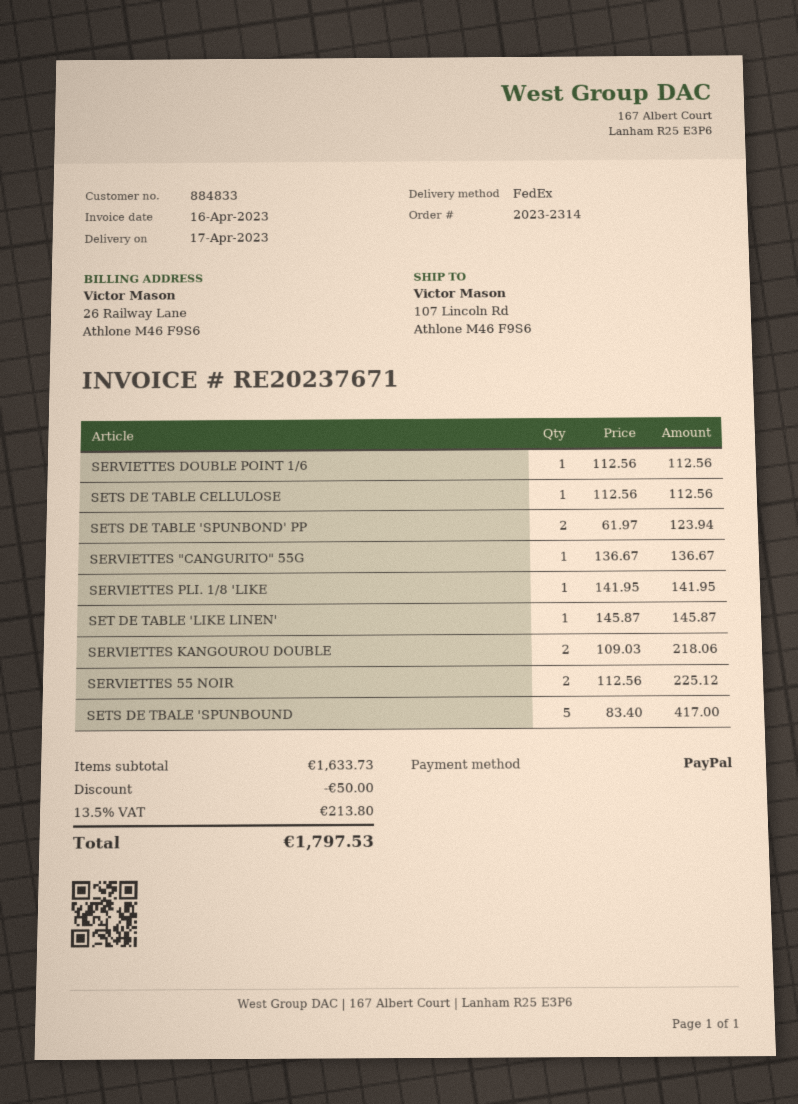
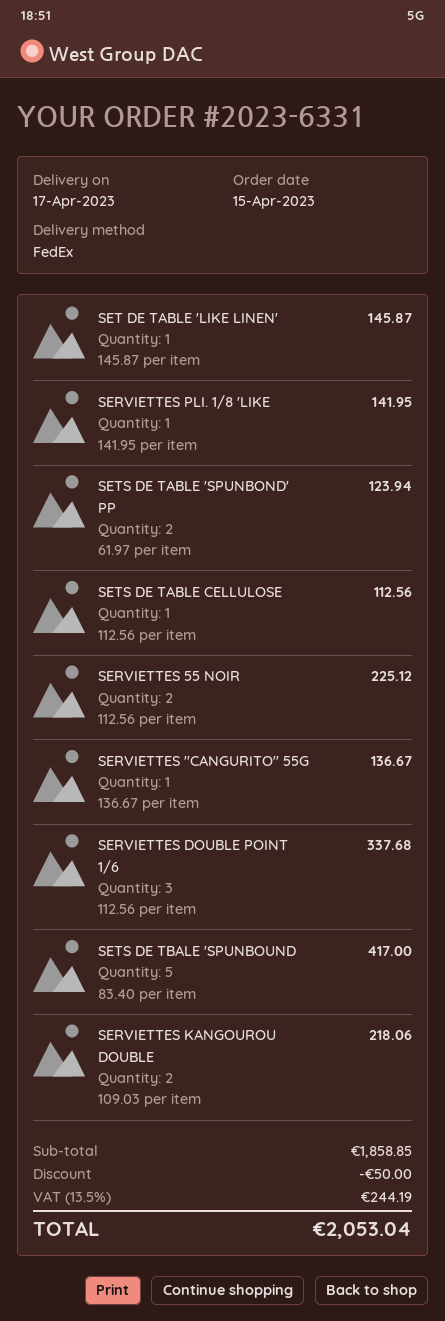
order number: 2023-2314 -> 2023-6331
SERVIETTES DOUBLE POINT 1/6: 1 x 112.56 = 112.56 -> 3 x 112.56 = 337.68
subtotal: 1633.73 -> 1858.85
tax: 13.5% = 213.80 -> 13.5% = 244.19
total: 1797.53 -> 2053.04

